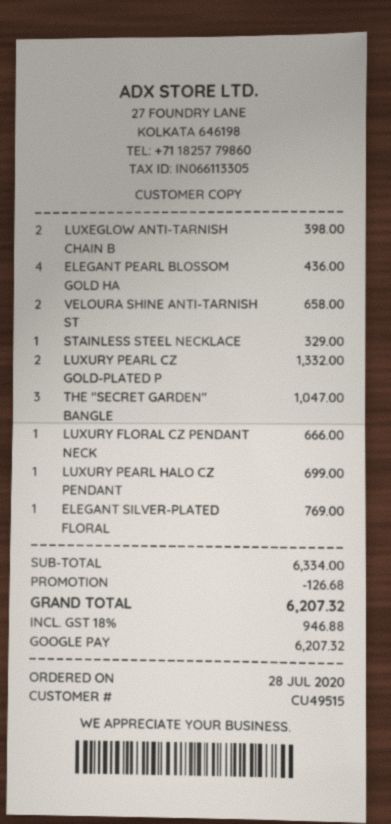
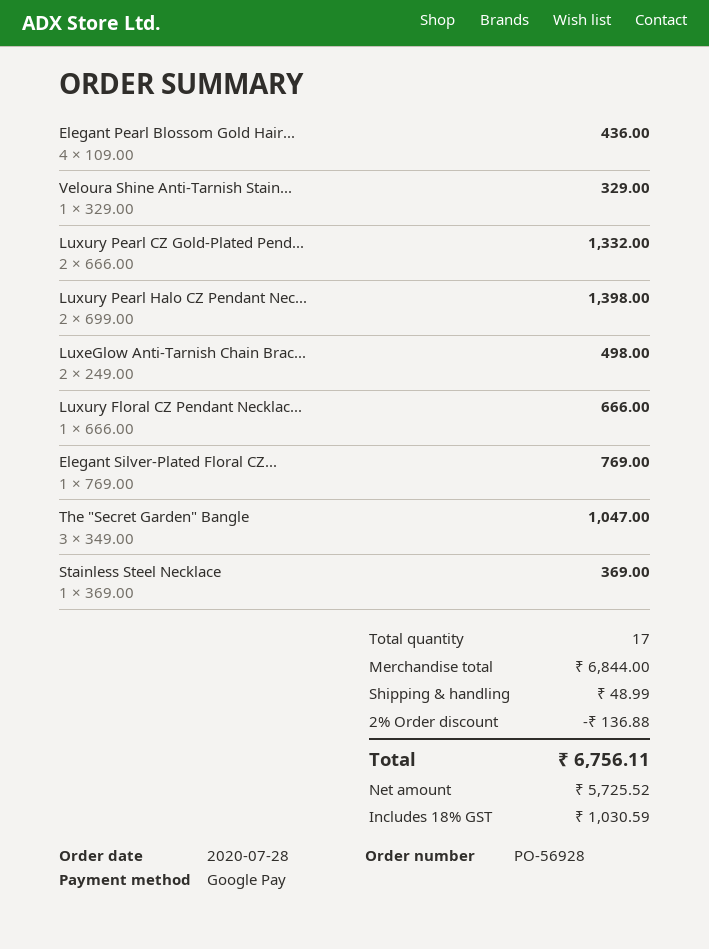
LUXEGLOW ANTI-TARNISH CHAIN B: 2 for 398.00 -> 2 for 498.00
VELOURA SHINE ANTI-TARNISH ST: 2 for 658.00 -> 1 for 329.00
STAINLESS STEEL NECKLACE: 1 for 329.00 -> 1 for 369.00
LUXURY PEARL HALO CZ PENDANT: 1 for 699.00 -> 2 for 1398.00
subtotal: 6334.00 -> 6844.00
discount: 126.68 -> 136.88
shipping: none -> 48.99
tax: 18% = 946.88 -> 18% = 1030.59
total: 6207.32 -> 6756.11

